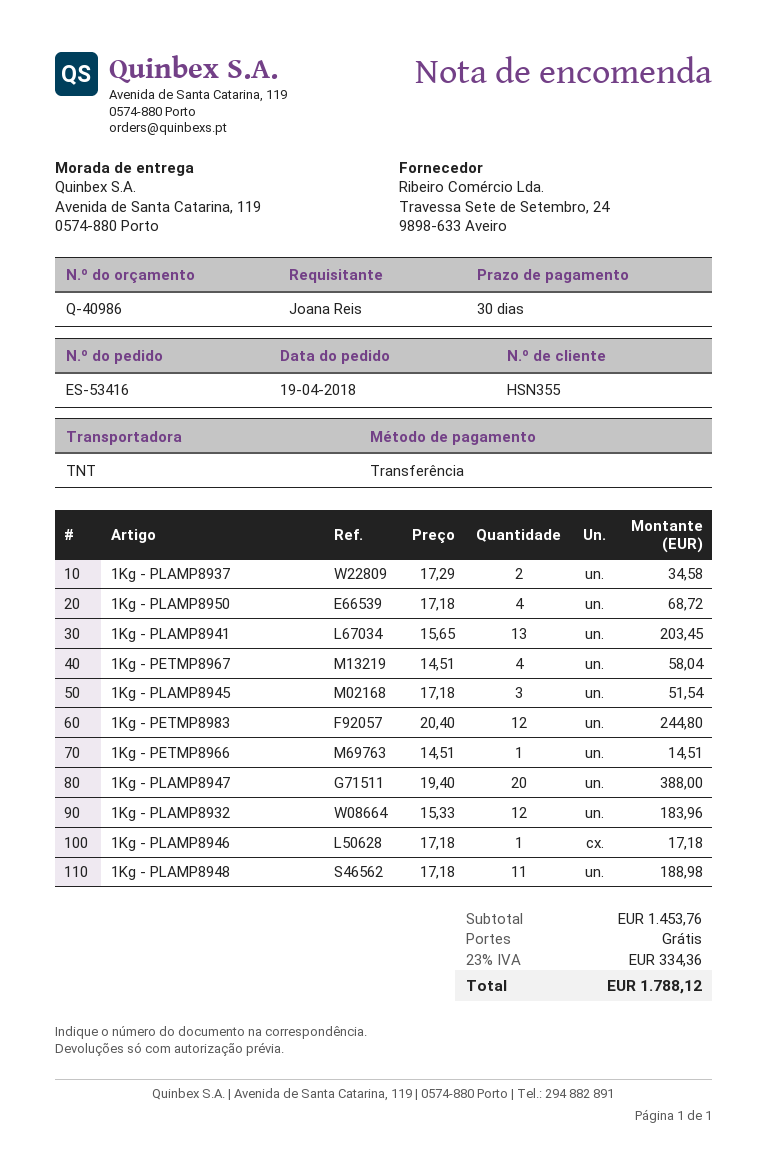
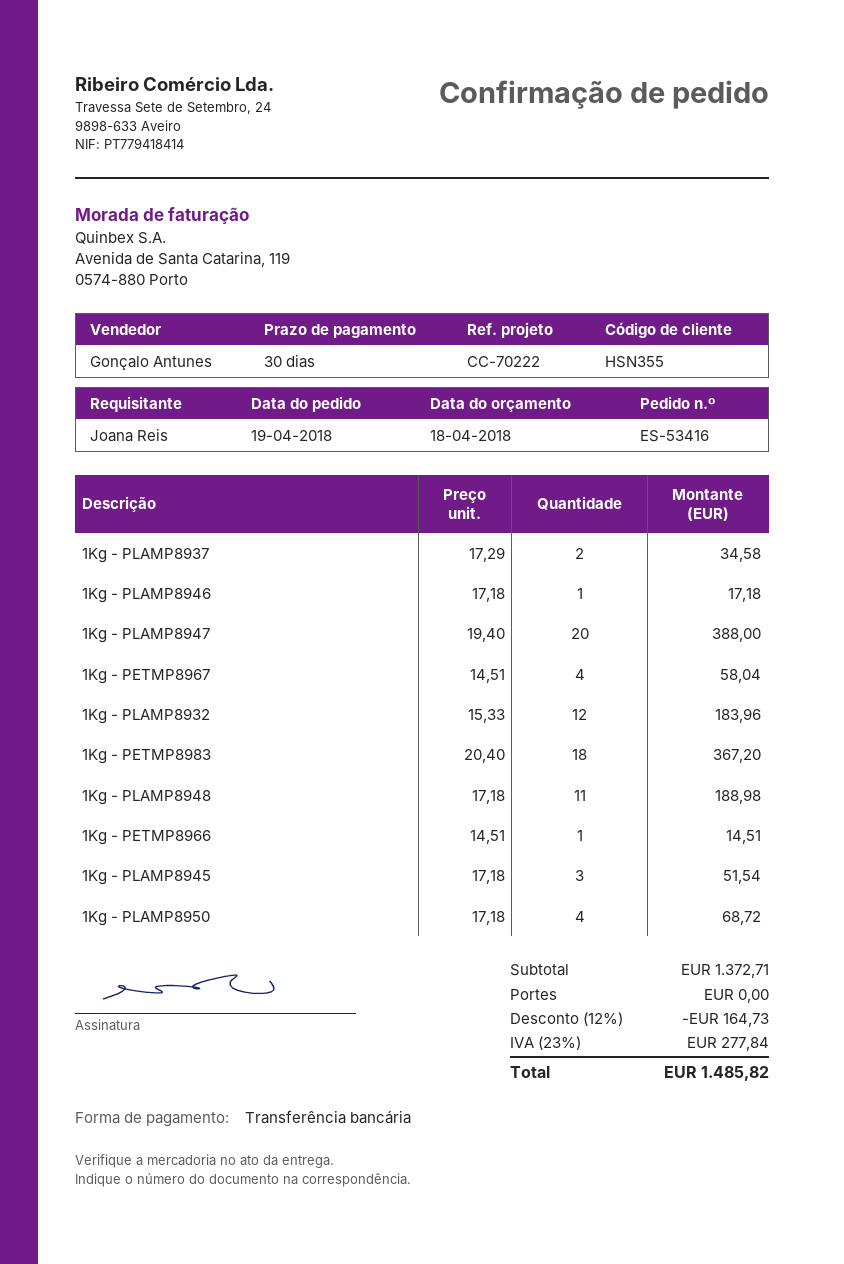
1Kg - PLAMP8941: 13 x 15.65 = 203.45 -> none
1Kg - PETMP8983: 12 x 20.40 = 244.80 -> 18 x 20.40 = 367.20
subtotal: 1453.76 -> 1372.71
discount: none -> 12% = 164.73
tax: 23% = 334.36 -> 23% = 277.84
total: 1788.12 -> 1485.82

